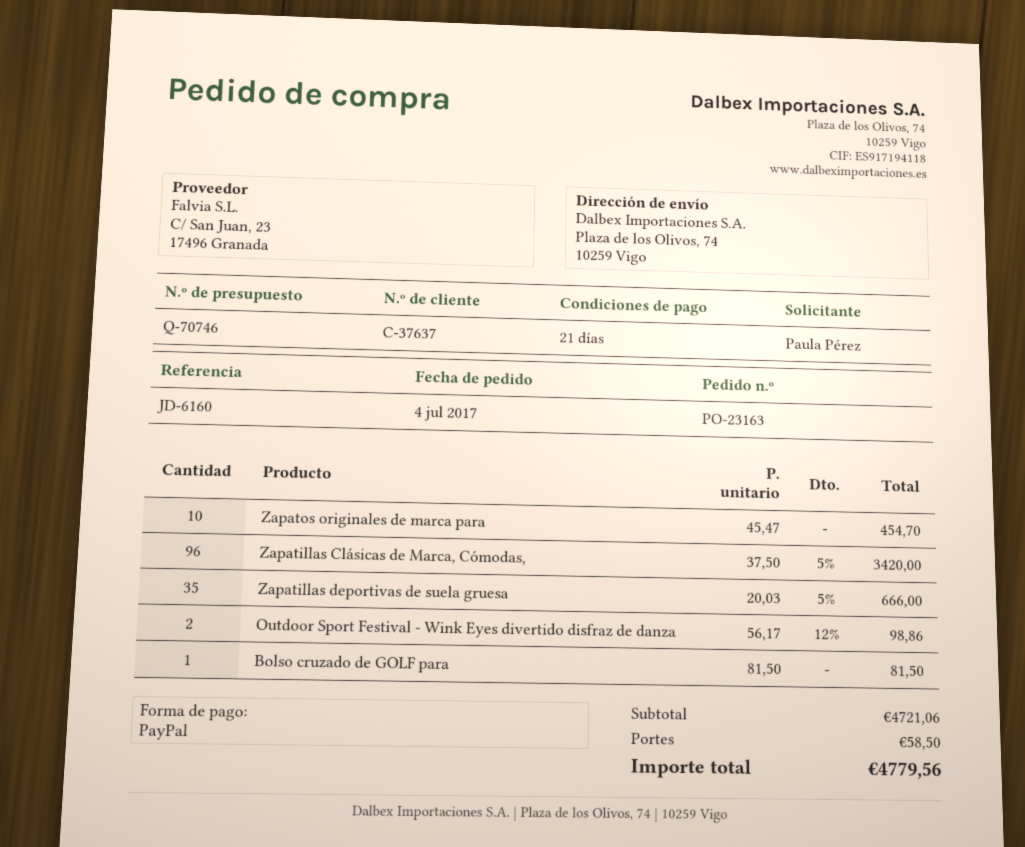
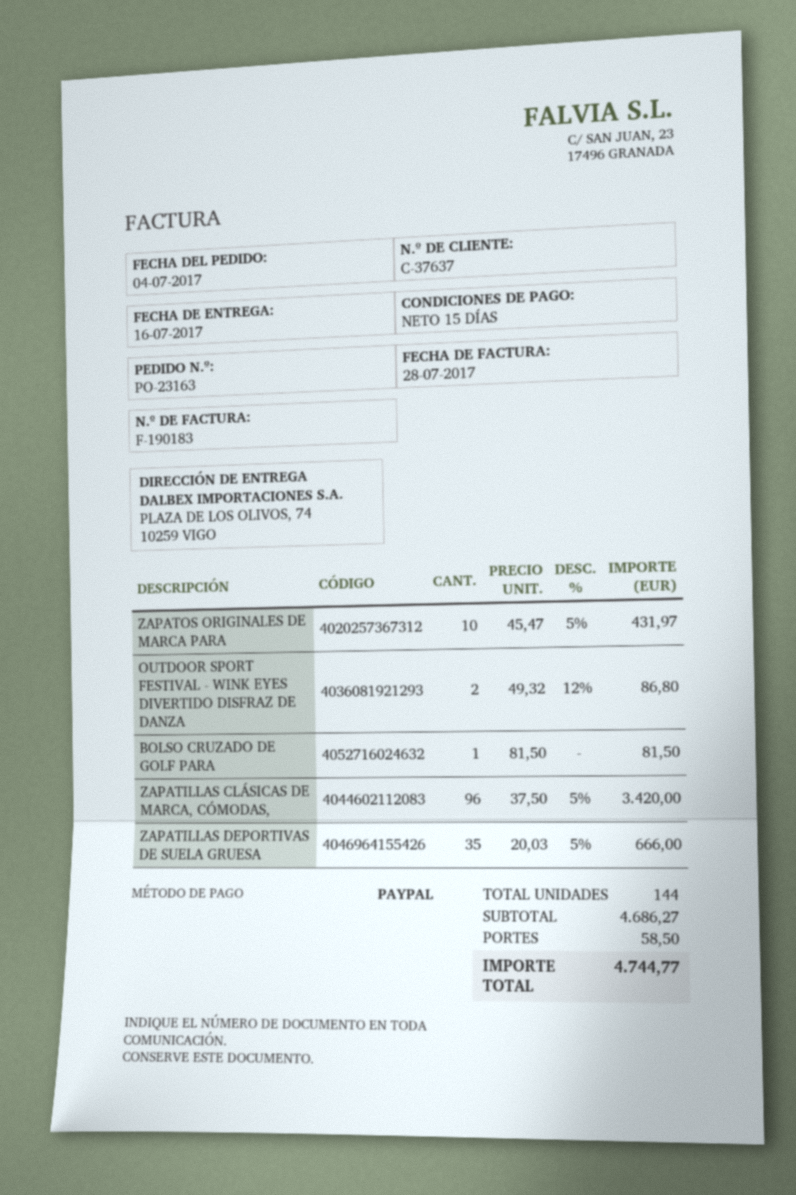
payment terms: 21 days -> 15 days
Zapatos originales de marca para: 10 x 45.47 = 454.70 -> 10 x 45.47 - 5% = 431.97
Outdoor Sport Festival - Wink Eyes divertido disfraz de danza: 2 x 56.17 - 12% = 98.86 -> 2 x 49.32 - 12% = 86.80
subtotal: 4721.06 -> 4686.27
total: 4779.56 -> 4744.77

